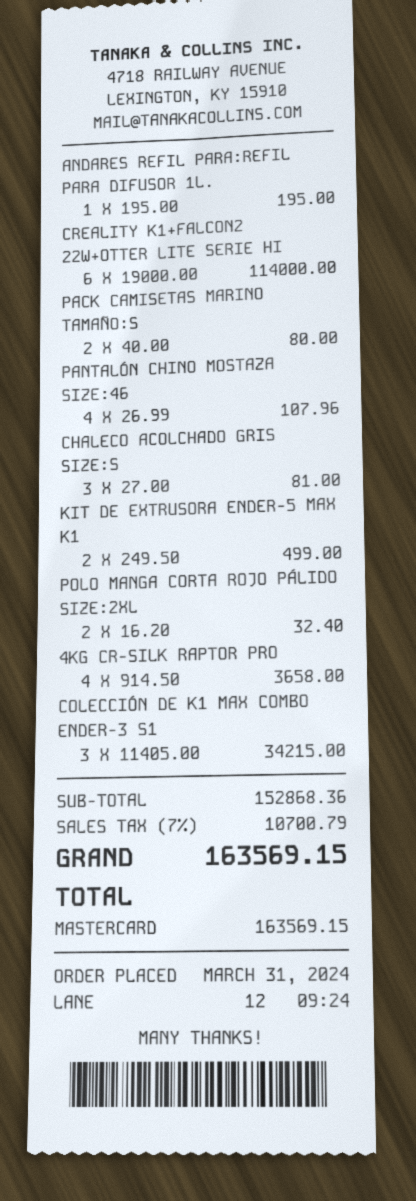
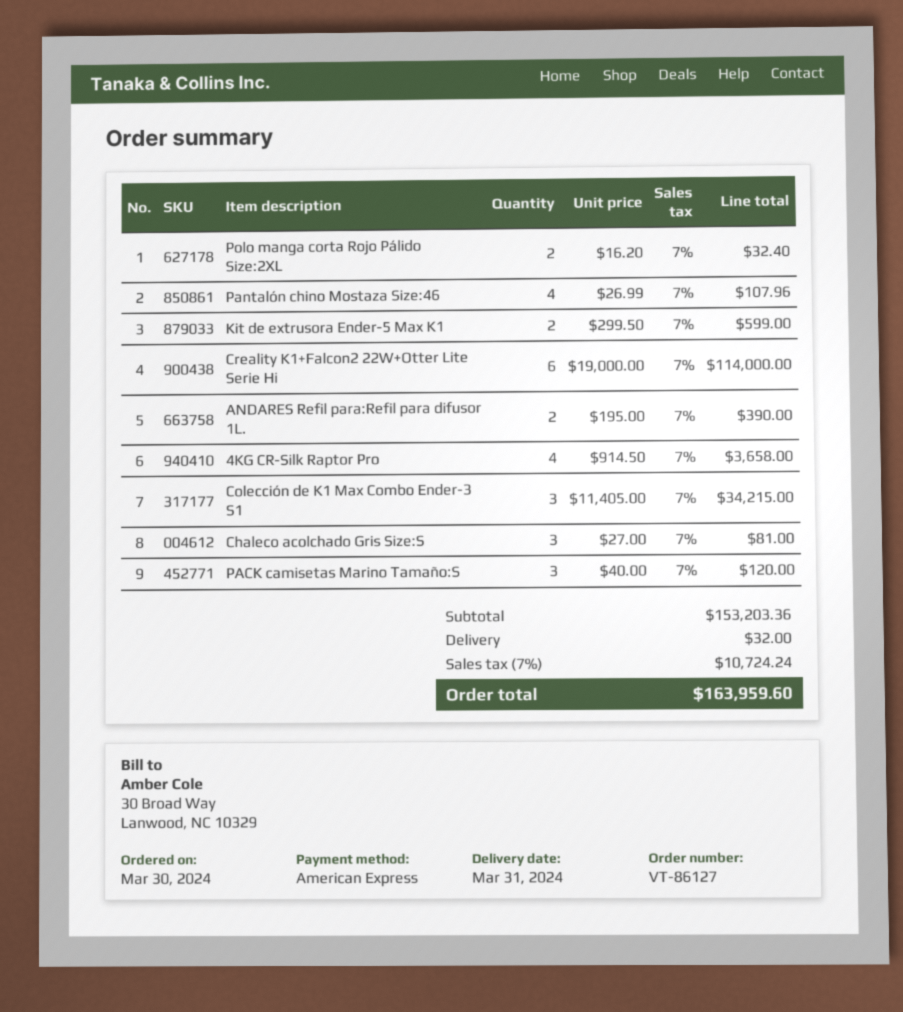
order date: 2024-03-31 -> 2024-03-30
payment method: Mastercard -> American Express
ANDARES REFIL PARA:REFIL PARA DIFUSOR 1L.: 1 x 195.00 = 195.00 -> 2 x 195.00 = 390.00
PACK CAMISETAS MARINO TAMAÑO:S: 2 x 40.00 = 80.00 -> 3 x 40.00 = 120.00
KIT DE EXTRUSORA ENDER-5 MAX K1: 2 x 249.50 = 499.00 -> 2 x 299.50 = 599.00
subtotal: 152868.36 -> 153203.36
shipping: none -> 32.00
tax: 7% = 10700.79 -> 7% = 10724.24
total: 163569.15 -> 163959.60

